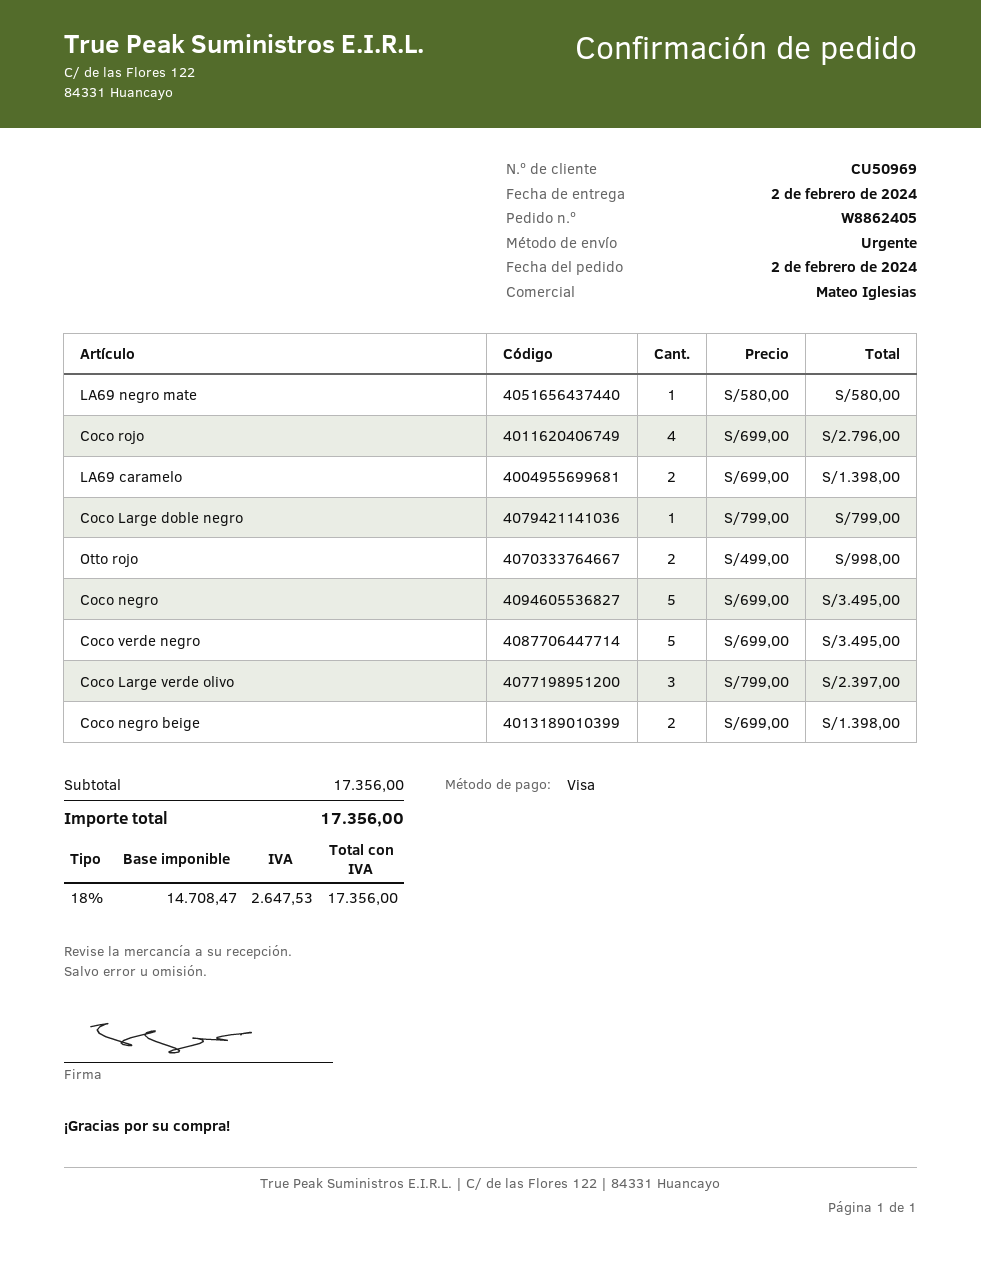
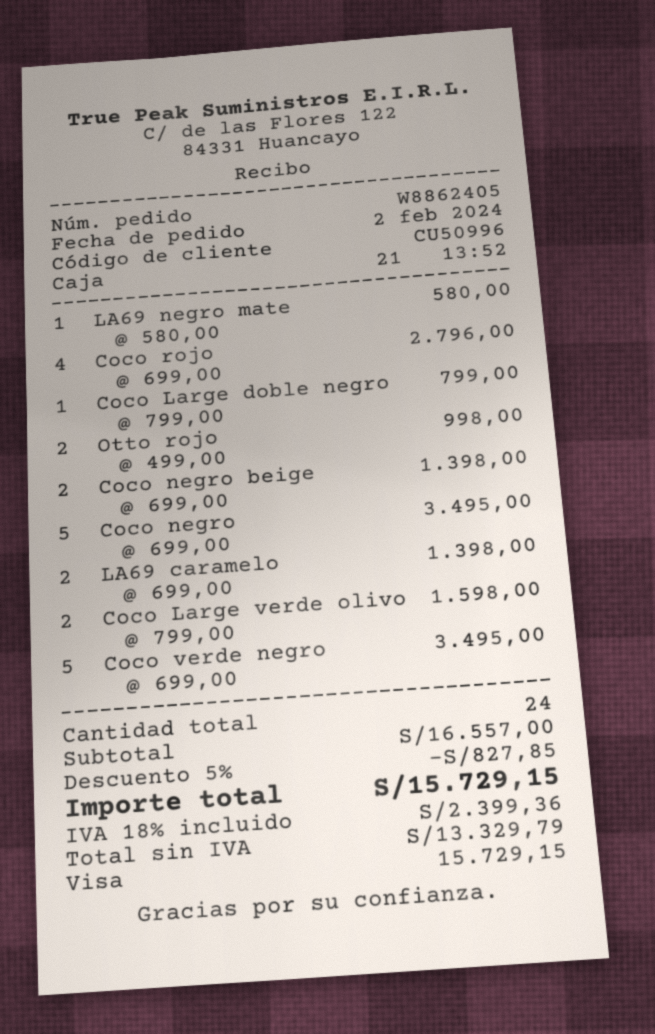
customer number: CU50969 -> CU50996
Coco Large verde olivo: 3 x 799.00 = 2397.00 -> 2 x 799.00 = 1598.00
subtotal: 17356.00 -> 16557.00
discount: none -> 5% = 827.85
net: 14708.47 -> 13329.79
tax: 18% = 2647.53 -> 18% = 2399.36
total: 17356.00 -> 15729.15

